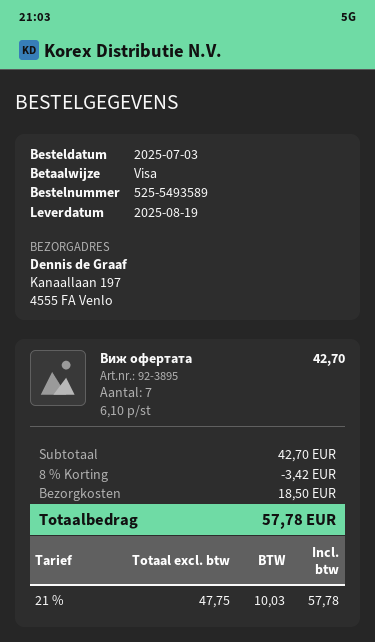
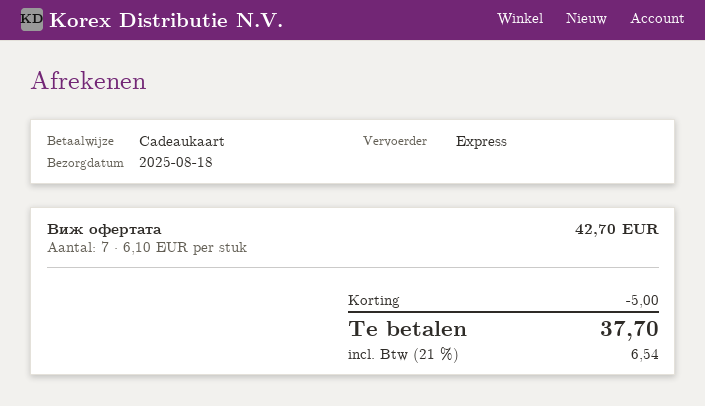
delivery date: 2025-08-19 -> 2025-08-18
payment method: Visa -> gift card
discount: 3.42 -> 5.00
shipping: 18.50 -> none
tax: 21% = 10.03 -> 21% = 6.54
total: 57.78 -> 37.70

